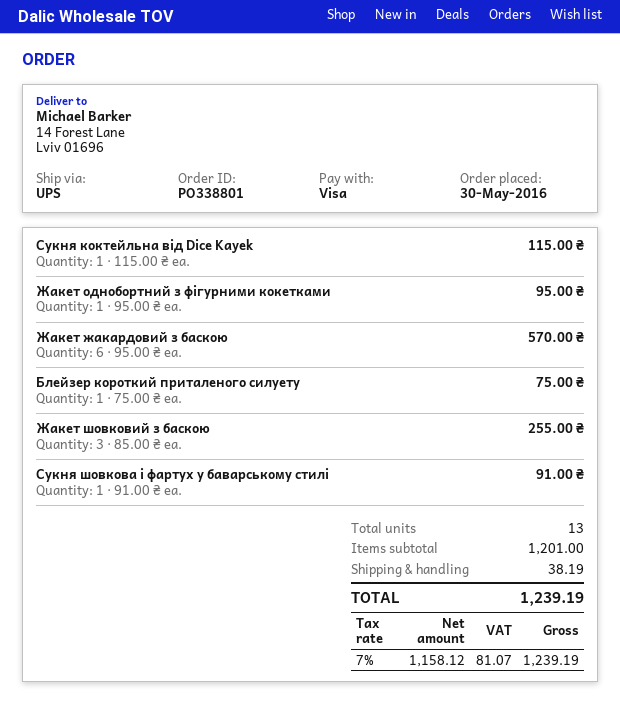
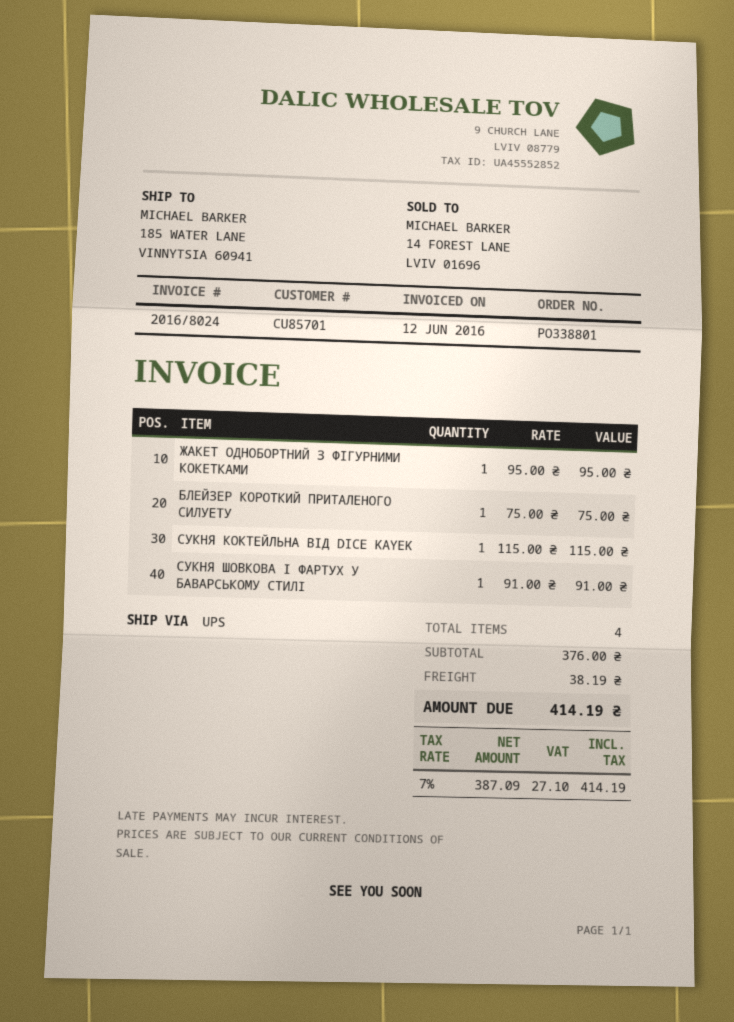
ship to: 14 Forest Lane, Lviv 01696 -> 185 WATER LANE, VINNYTSIA 60941
Жакет жакардовий з баскою: 6 x 95.00 = 570.00 -> none
Жакет шовковий з баскою: 3 x 85.00 = 255.00 -> none
total quantity: 13 -> 4
subtotal: 1201.00 -> 376.00
net: 1158.12 -> 387.09
tax: 7% = 81.07 -> 7% = 27.10
total: 1239.19 -> 414.19

